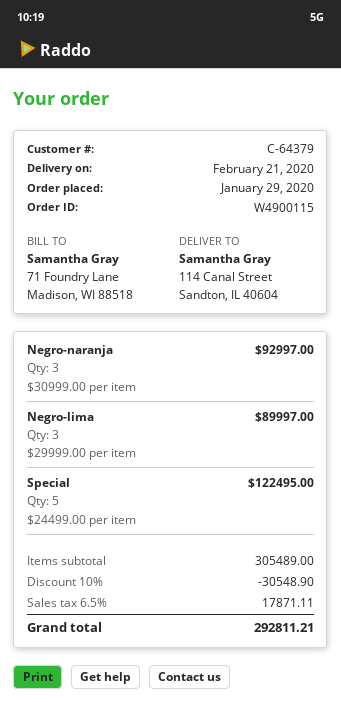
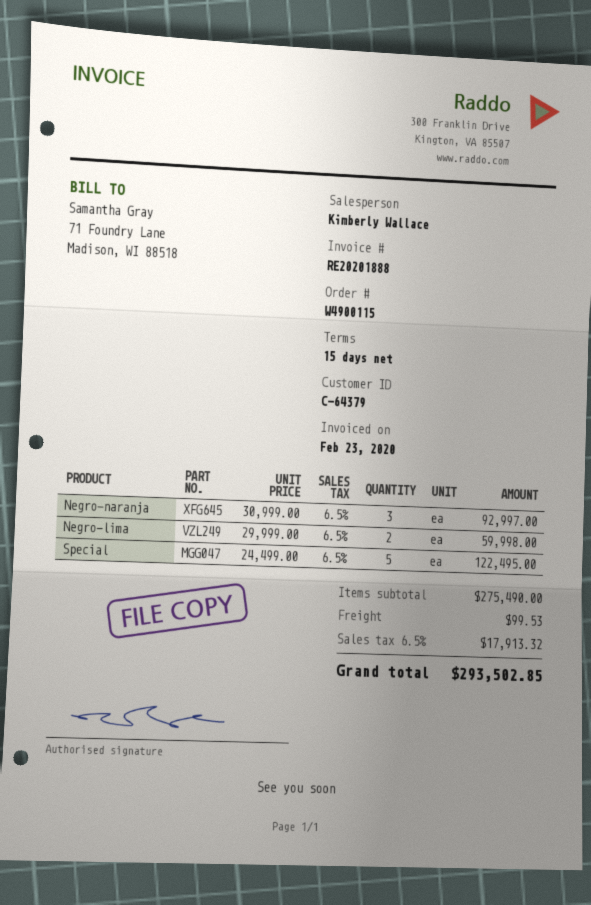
Negro-lima: 3 x 29999.00 = 89997.00 -> 2 x 29999.00 = 59998.00
subtotal: 305489.00 -> 275490.00
discount: 10% = 30548.90 -> none
shipping: none -> 99.53
tax: 6.5% = 17871.11 -> 6.5% = 17913.32
total: 292811.21 -> 293502.85

